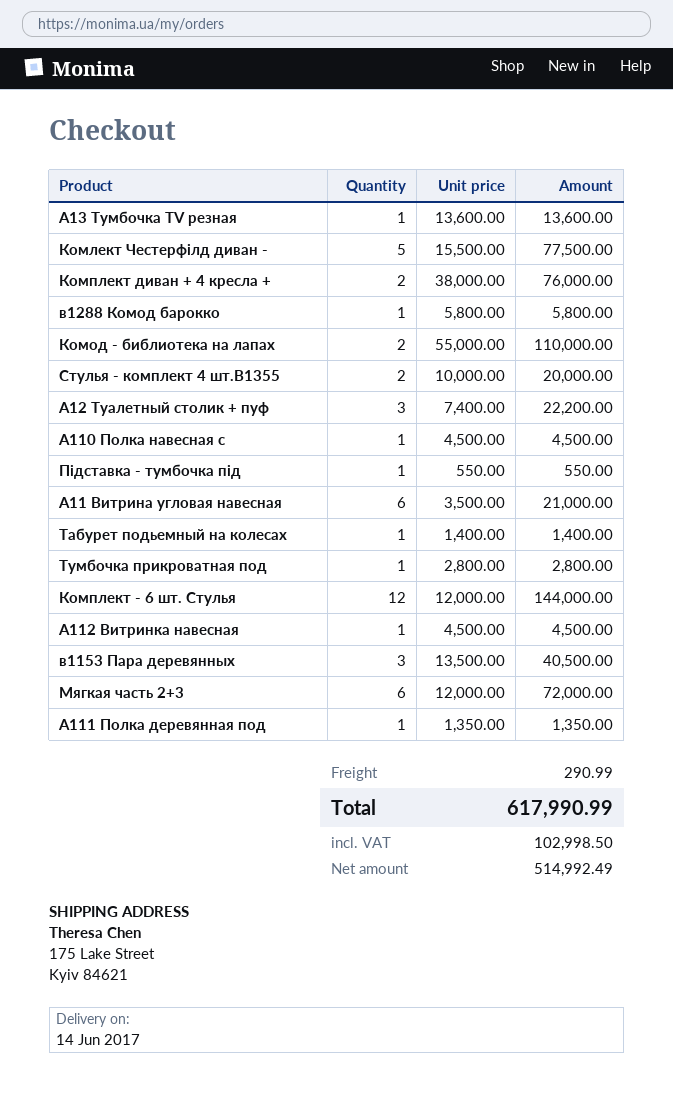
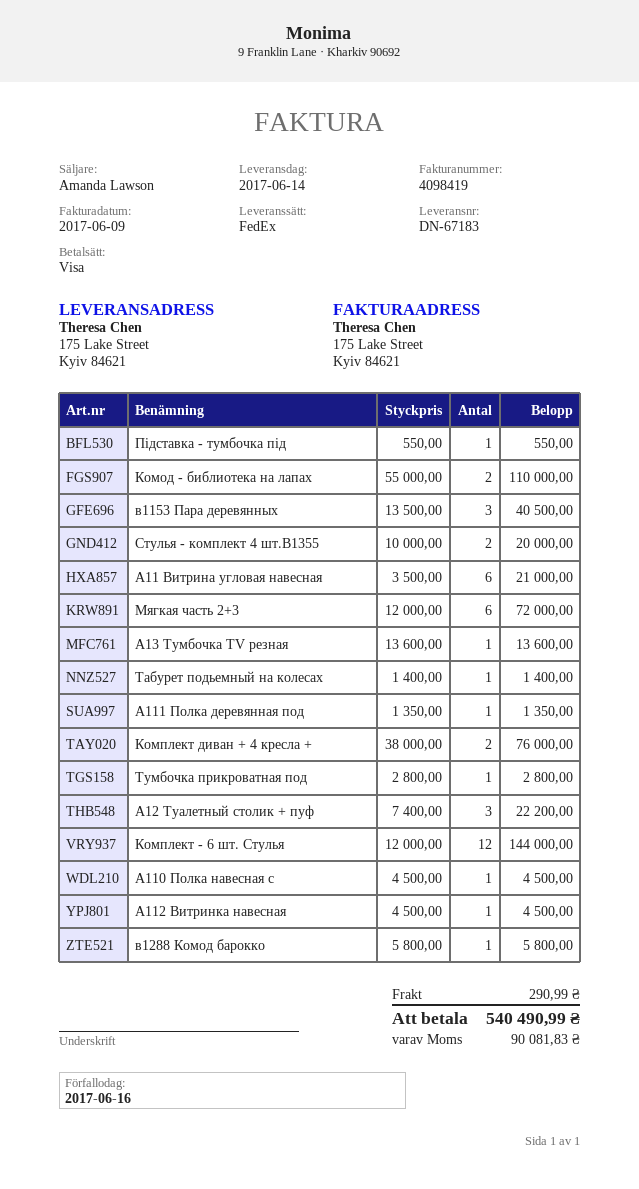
Комлект Честерфілд диван -: 5 x 15500.00 = 77500.00 -> none
tax: 102998.50 -> 90081.83
total: 617990.99 -> 540490.99

